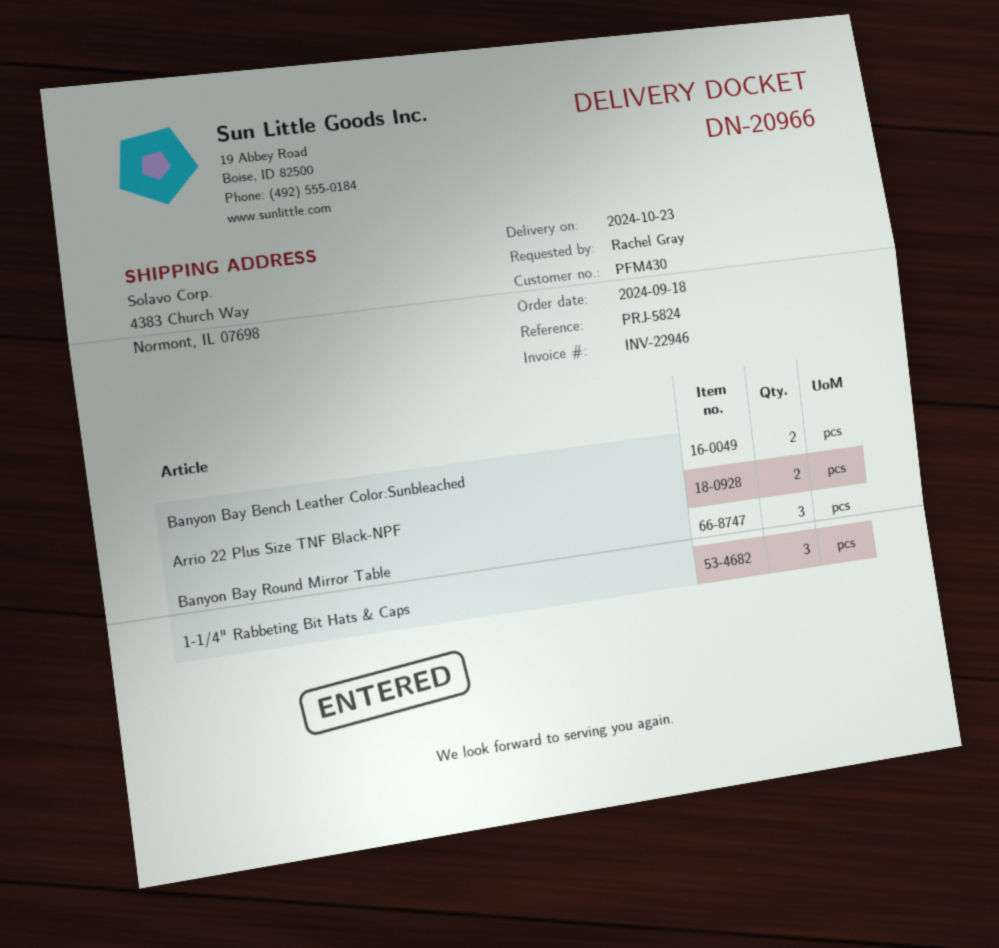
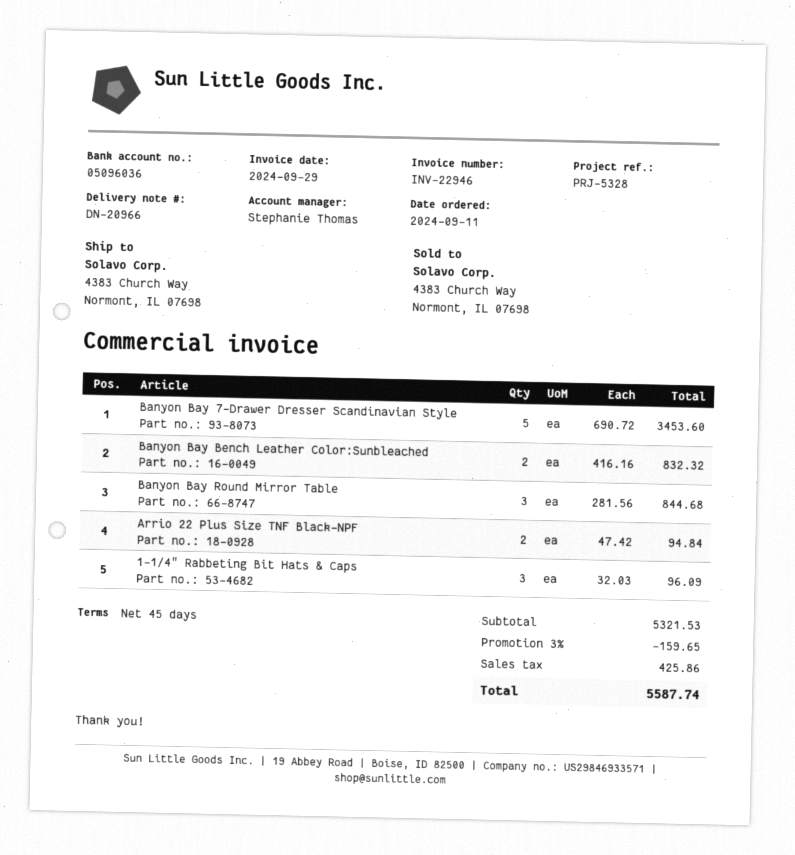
order date: 2024-09-18 -> 2024-09-11
reference: PRJ-5824 -> PRJ-5328
Banyon Bay 7-Drawer Dresser Scandinavian Style: none -> 5

